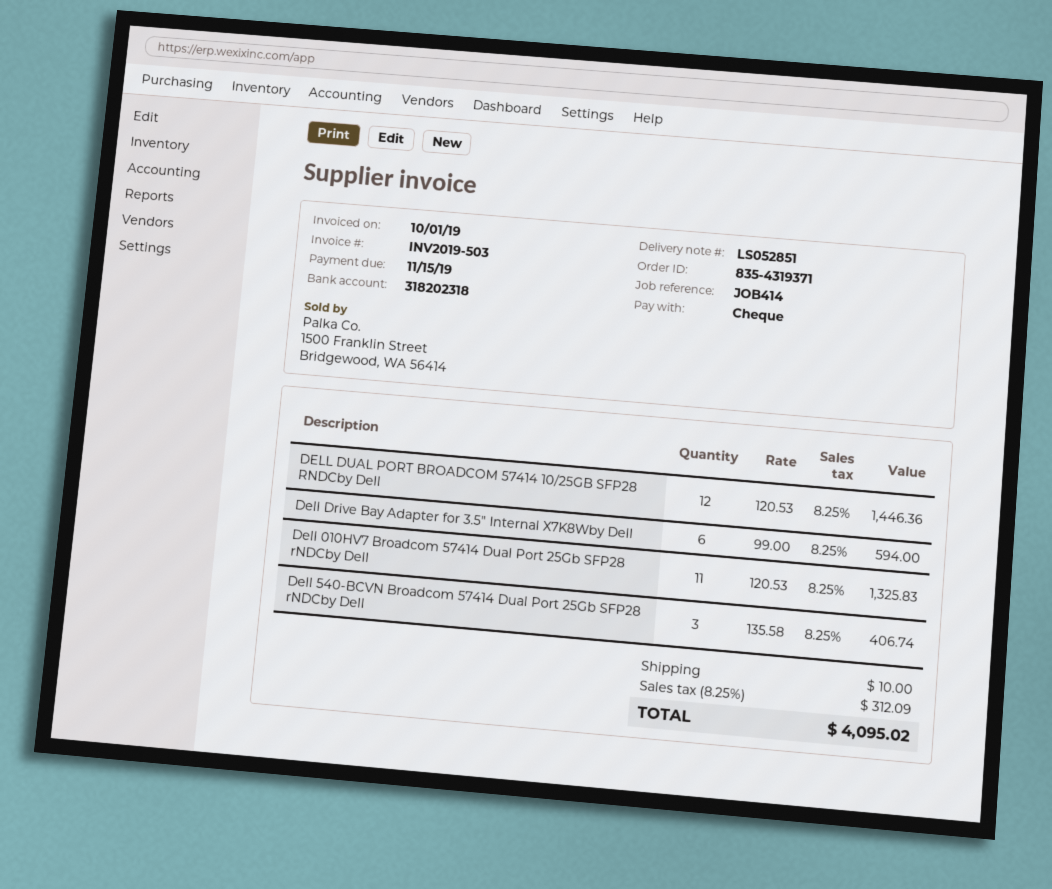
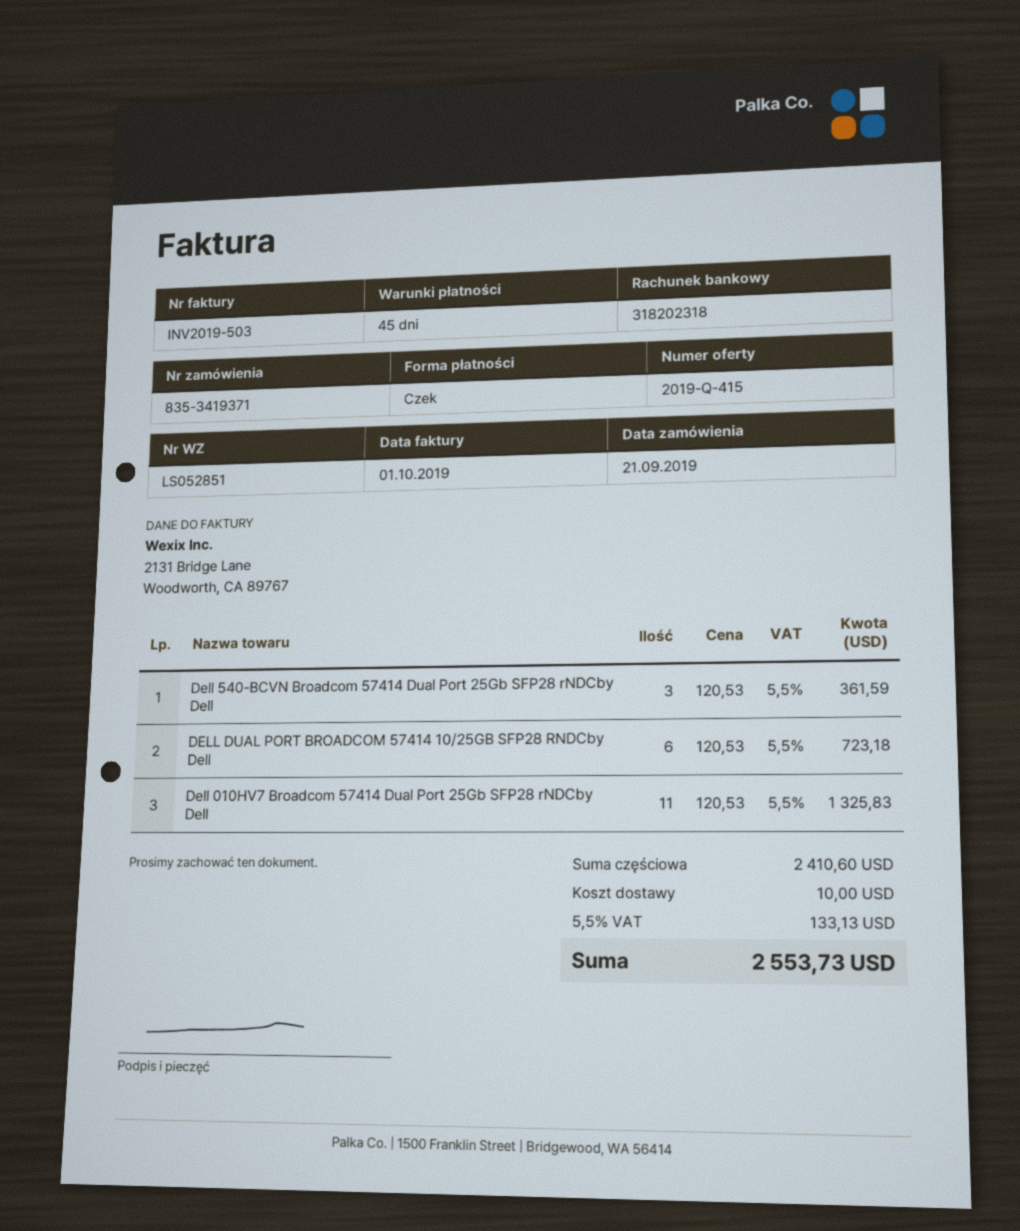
order number: 835-4319371 -> 835-3419371
DELL DUAL PORT BROADCOM 57414 10/25GB SFP28 RNDCby Dell: 12 x 120.53 = 1446.36 -> 6 x 120.53 = 723.18
Dell Drive Bay Adapter for 3.5" Internal X7K8Wby Dell: 6 x 99.00 = 594.00 -> none
Dell 540-BCVN Broadcom 57414 Dual Port 25Gb SFP28 rNDCby Dell: 3 x 135.58 = 406.74 -> 3 x 120.53 = 361.59
tax: 8.25% = 312.09 -> 5.5% = 133.13
total: 4095.02 -> 2553.73

